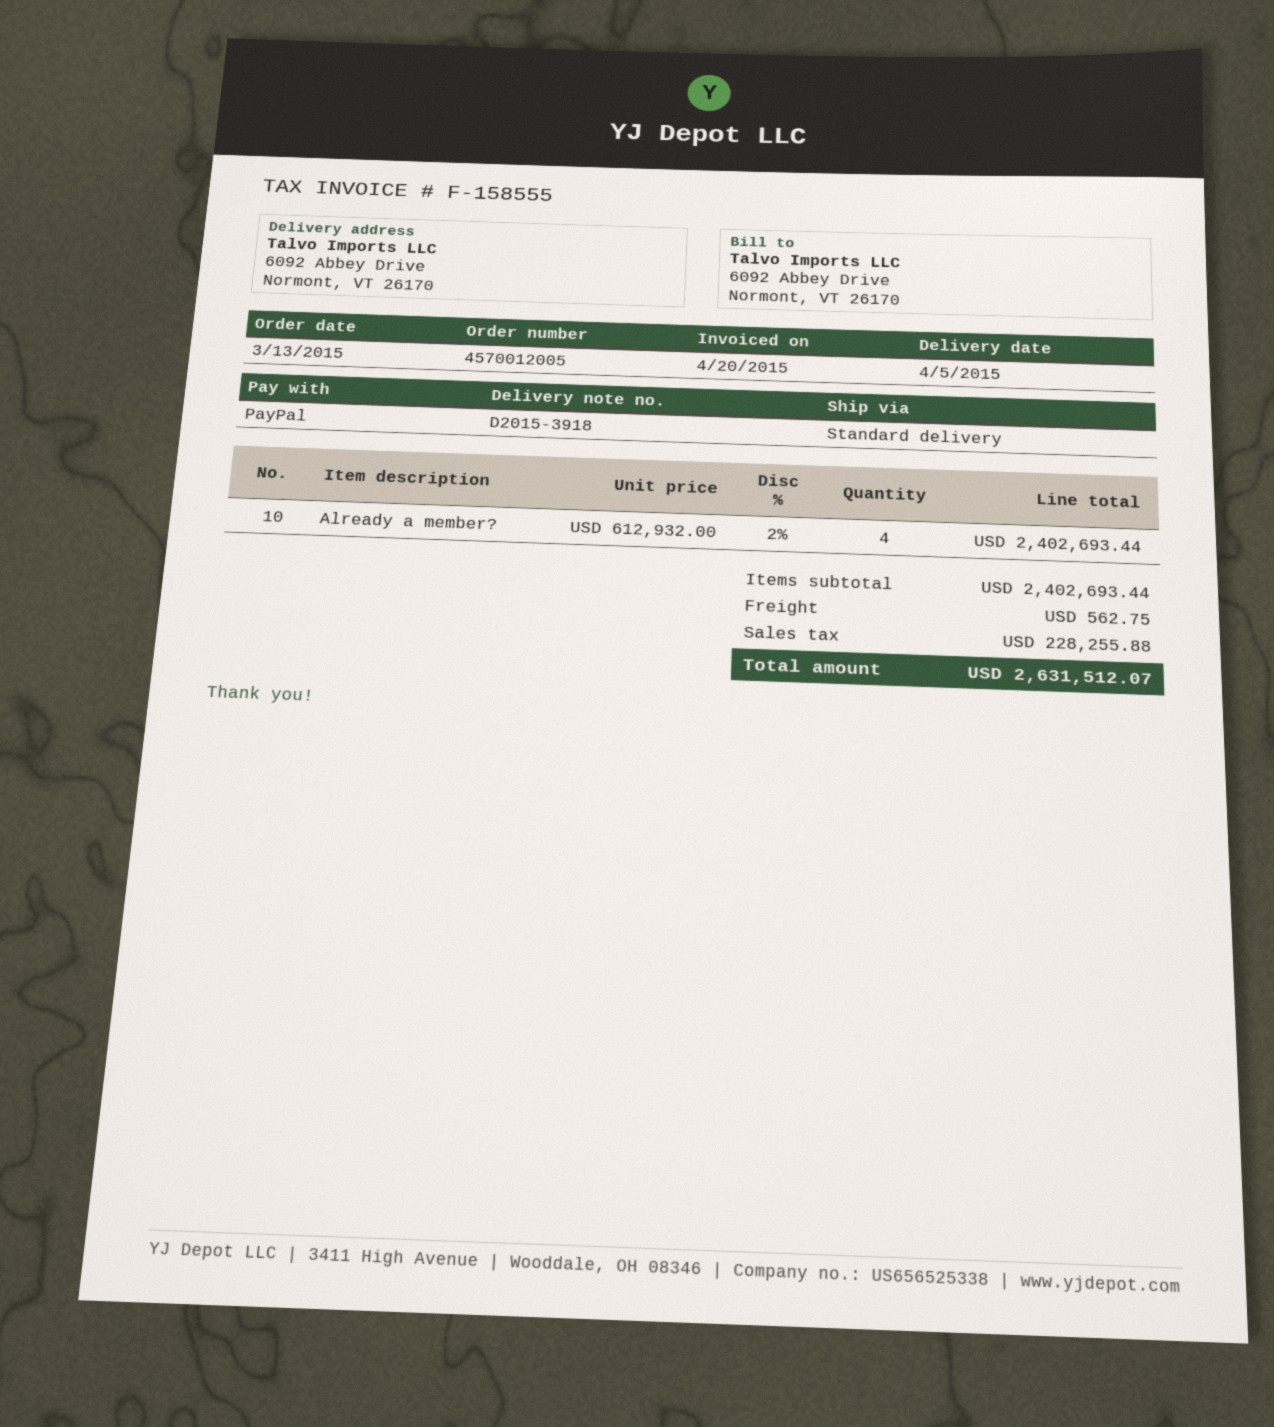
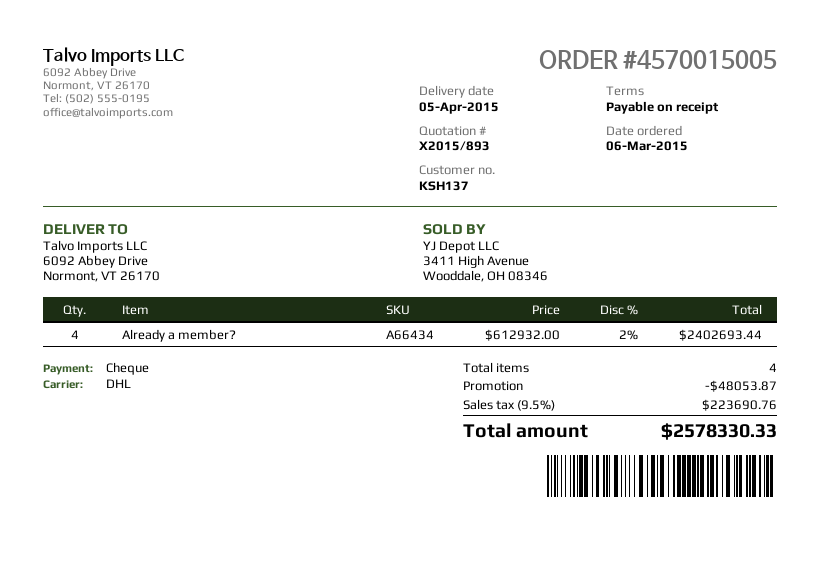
order number: 4570012005 -> 4570015005
order date: 2015-03-13 -> 2015-03-06
payment method: PayPal -> cheque
shipping method: standard -> DHL
discount: none -> 48053.87
shipping: 562.75 -> none
tax: 228255.88 -> 223690.76
total: 2631512.07 -> 2578330.33

